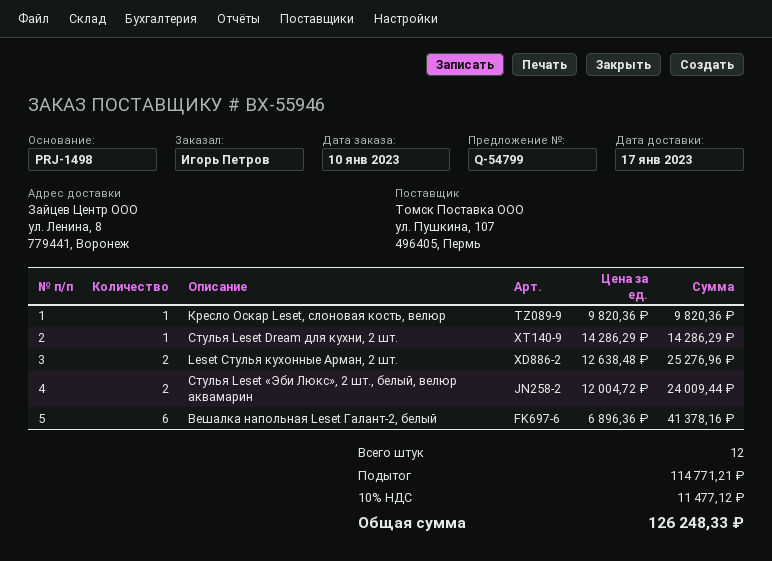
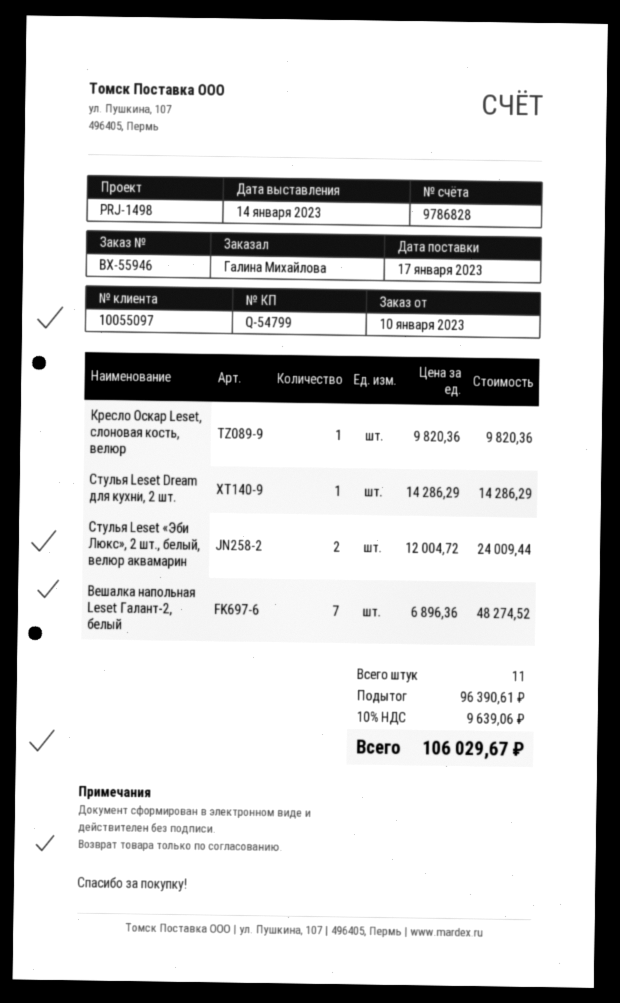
ordered by: Игорь Петров -> Галина Михайлова
Leset Стулья кухонные Арман, 2 шт.: 2 x 12638.48 = 25276.96 -> none
Вешалка напольная Leset Галант-2, белый: 6 x 6896.36 = 41378.16 -> 7 x 6896.36 = 48274.52
total quantity: 12 -> 11
subtotal: 114771.21 -> 96390.61
tax: 10% = 11477.12 -> 10% = 9639.06
total: 126248.33 -> 106029.67

